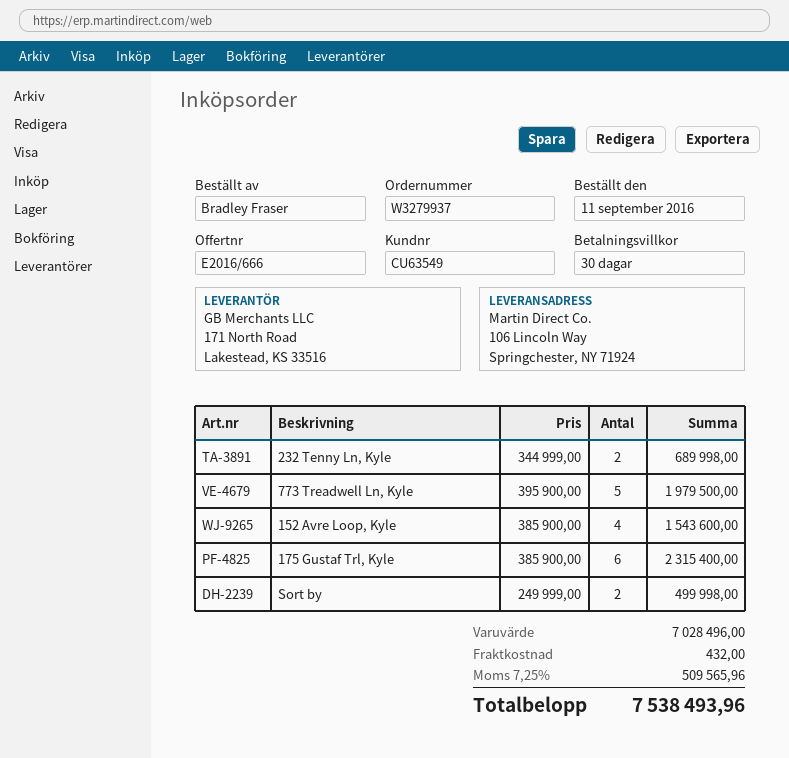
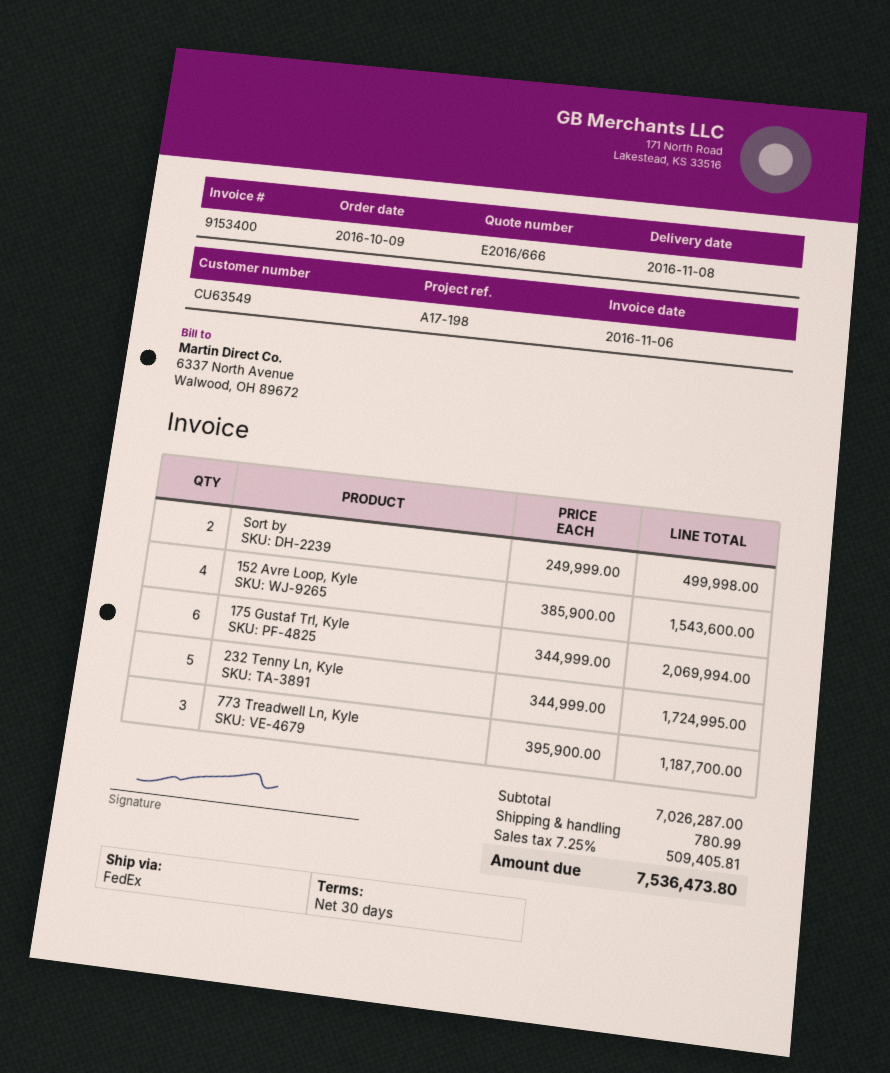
order date: 2016-09-11 -> 2016-10-09
232 Tenny Ln, Kyle: 2 x 344999.00 = 689998.00 -> 5 x 344999.00 = 1724995.00
773 Treadwell Ln, Kyle: 5 x 395900.00 = 1979500.00 -> 3 x 395900.00 = 1187700.00
175 Gustaf Trl, Kyle: 6 x 385900.00 = 2315400.00 -> 6 x 344999.00 = 2069994.00
subtotal: 7028496.00 -> 7026287.00
shipping: 432.00 -> 780.99
tax: 7.25% = 509565.96 -> 7.25% = 509405.81
total: 7538493.96 -> 7536473.80

